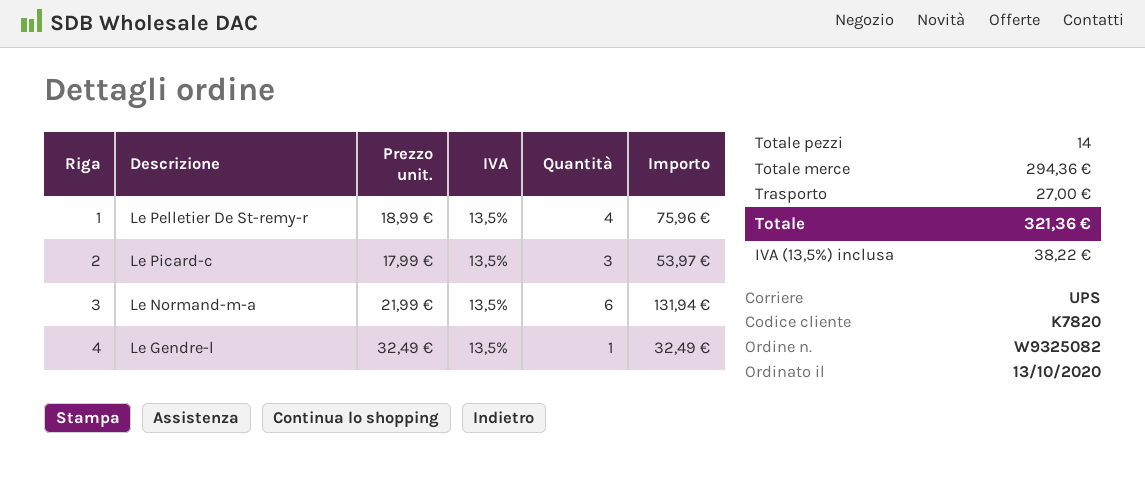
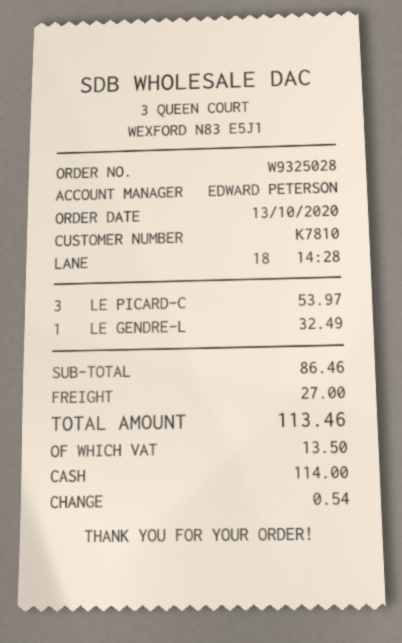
order number: W9325082 -> W9325028
customer number: K7820 -> K7810
Le Pelletier De St-remy-r: 4 for 75.96 -> none
Le Normand-m-a: 6 for 131.94 -> none
subtotal: 294.36 -> 86.46
tax: 38.22 -> 13.50
total: 321.36 -> 113.46

